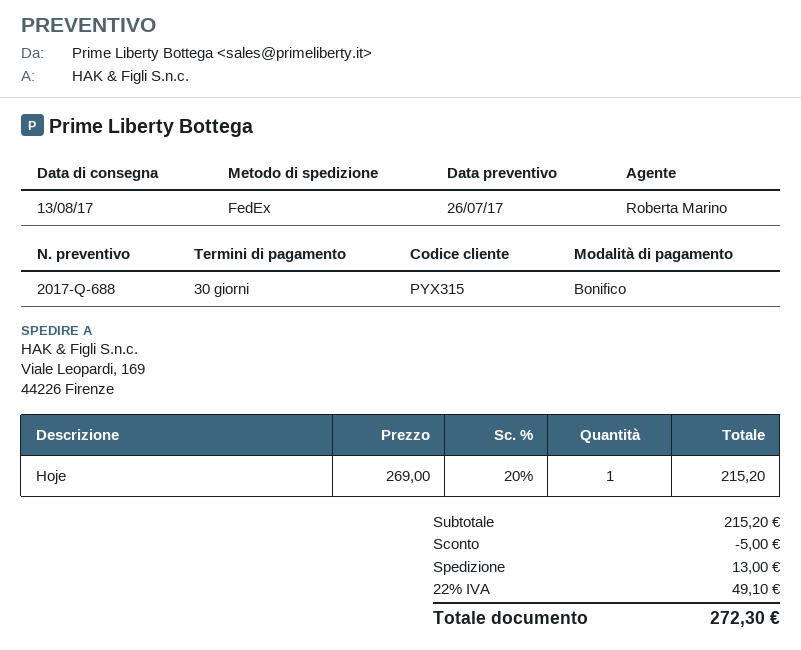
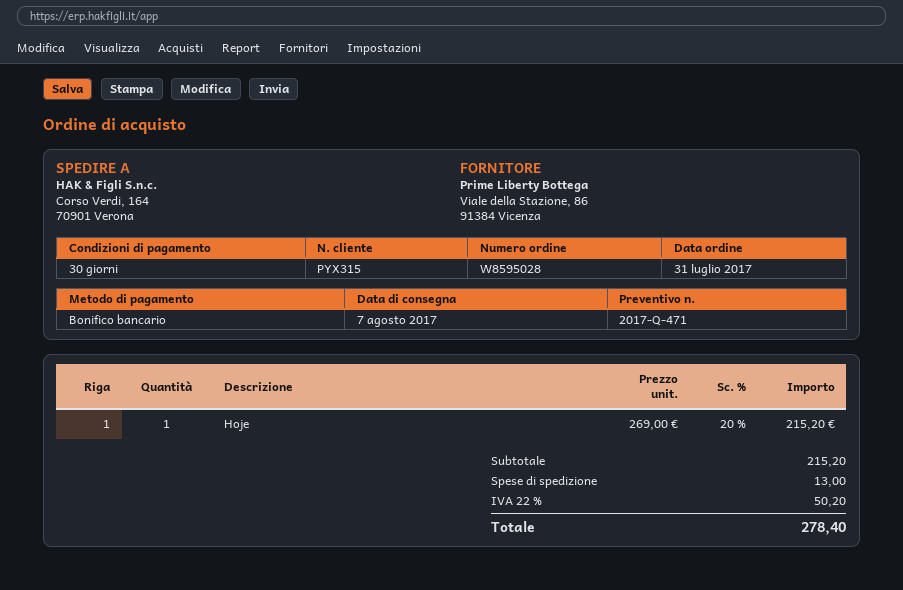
quote number: 2017-Q-688 -> 2017-Q-471
delivery date: 2017-08-13 -> 2017-08-07
ship to: Viale Leopardi, 169, 44226 Firenze -> Corso Verdi, 164, 70901 Verona
discount: 5.00 -> none
tax: 22% = 49.10 -> 22% = 50.20
total: 272.30 -> 278.40

